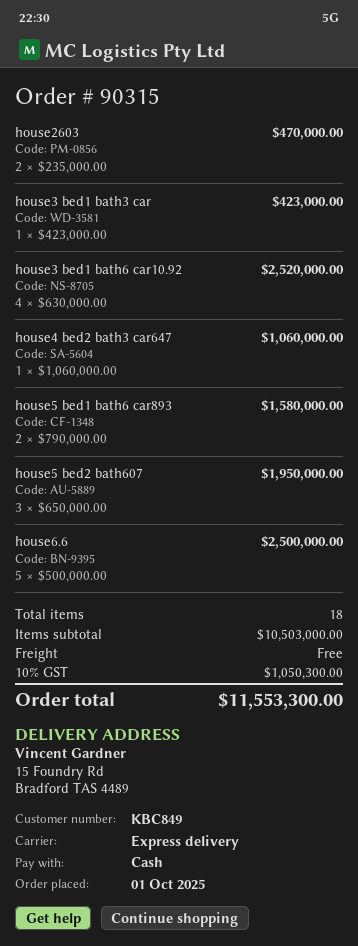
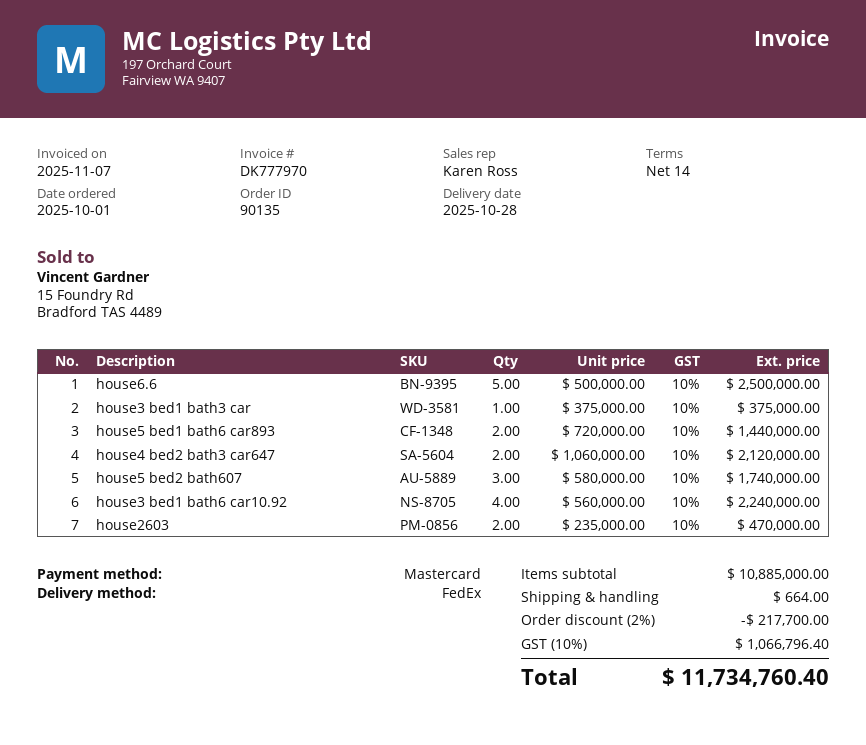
order number: 90315 -> 90135
payment method: cash -> Mastercard
shipping method: express -> FedEx
house3 bed1 bath3 car: 1 x 423000.00 = 423000.00 -> 1 x 375000.00 = 375000.00
house3 bed1 bath6 car10.92: 4 x 630000.00 = 2520000.00 -> 4 x 560000.00 = 2240000.00
house4 bed2 bath3 car647: 1 x 1060000.00 = 1060000.00 -> 2 x 1060000.00 = 2120000.00
house5 bed1 bath6 car893: 2 x 790000.00 = 1580000.00 -> 2 x 720000.00 = 1440000.00
house5 bed2 bath607: 3 x 650000.00 = 1950000.00 -> 3 x 580000.00 = 1740000.00
subtotal: 10503000.00 -> 10885000.00
discount: none -> 2% = 217700.00
shipping: 0.00 -> 664.00
tax: 10% = 1050300.00 -> 10% = 1066796.40
total: 11553300.00 -> 11734760.40

